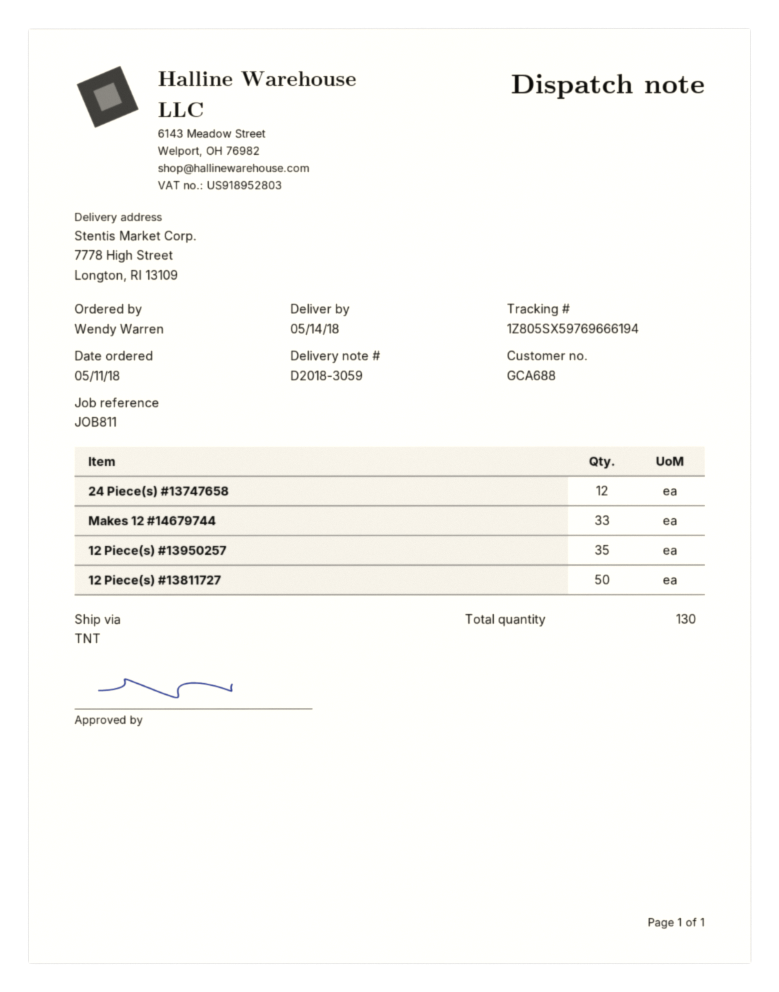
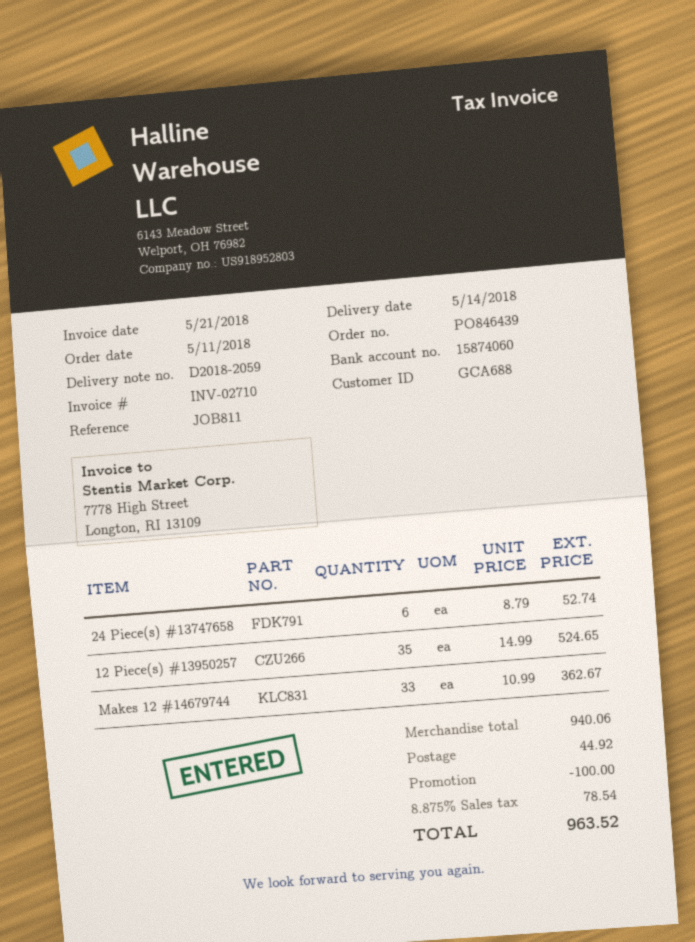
delivery note number: D2018-3059 -> D2018-2059
24 Piece(s) #13747658: 12 -> 6
12 Piece(s) #13811727: 50 -> none

